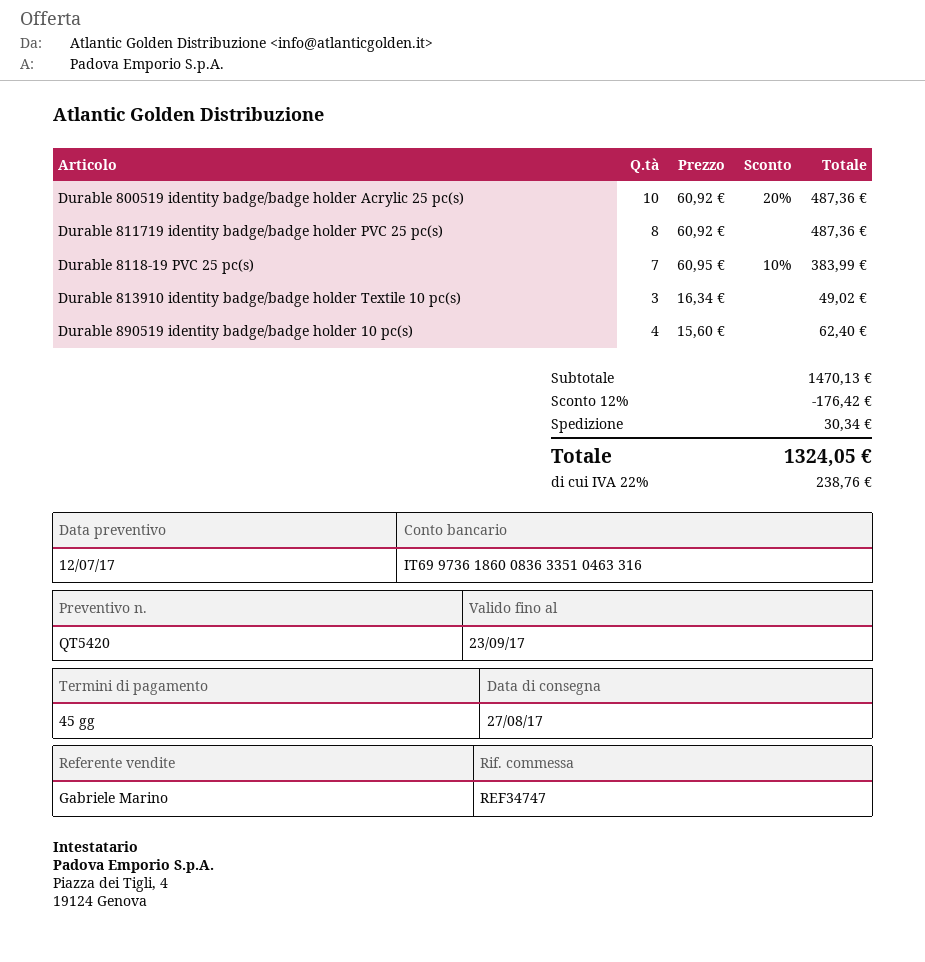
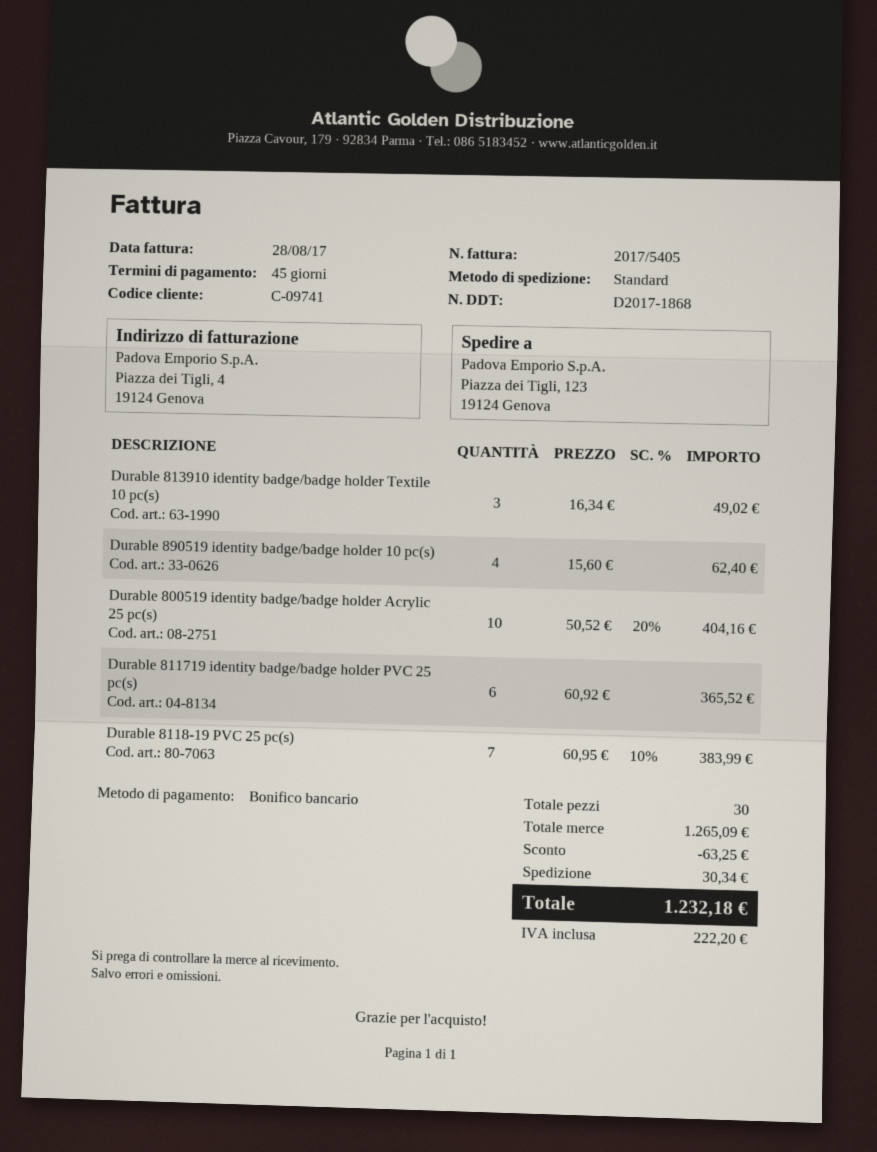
Durable 800519 identity badge/badge holder Acrylic 25 pc(s): 10 x 60.92 - 20% = 487.36 -> 10 x 50.52 - 20% = 404.16
Durable 811719 identity badge/badge holder PVC 25 pc(s): 8 x 60.92 = 487.36 -> 6 x 60.92 = 365.52
subtotal: 1470.13 -> 1265.09
discount: 176.42 -> 63.25
tax: 238.76 -> 222.20
total: 1324.05 -> 1232.18

